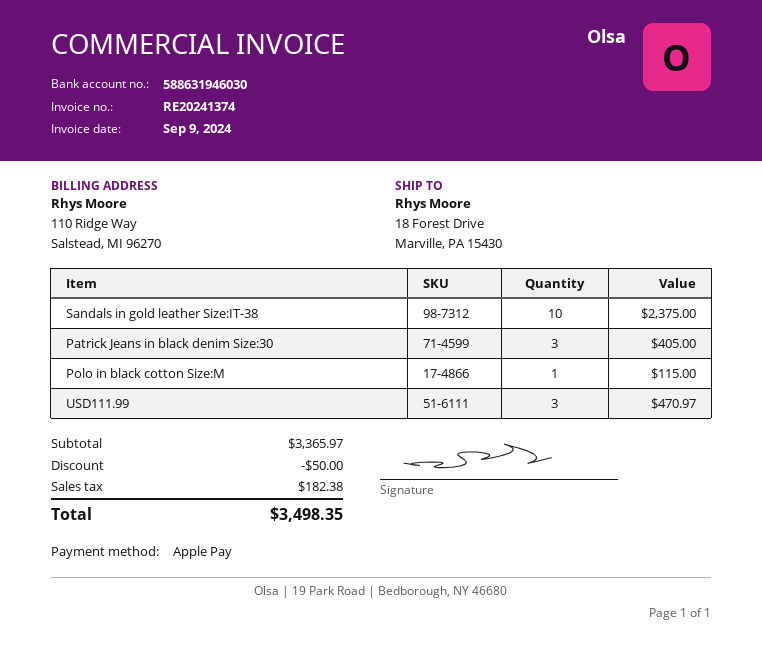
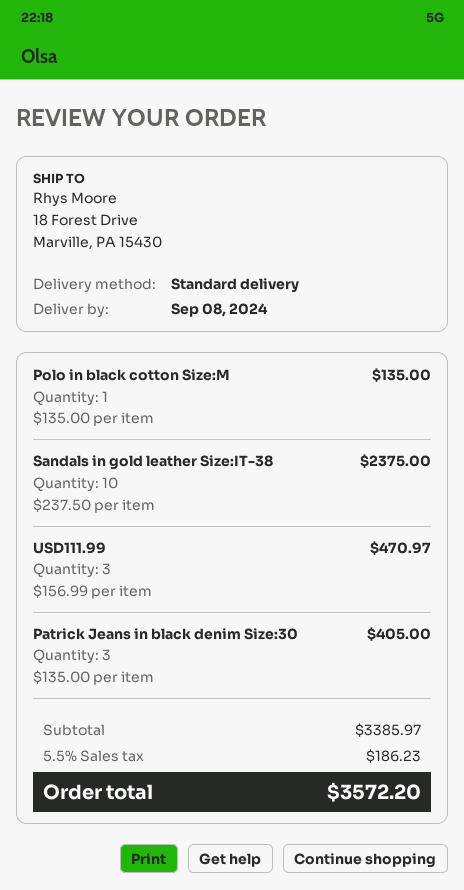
Polo in black cotton Size:M: 1 for 115.00 -> 1 for 135.00
subtotal: 3365.97 -> 3385.97
discount: 50.00 -> none
tax: 182.38 -> 186.23
total: 3498.35 -> 3572.20

